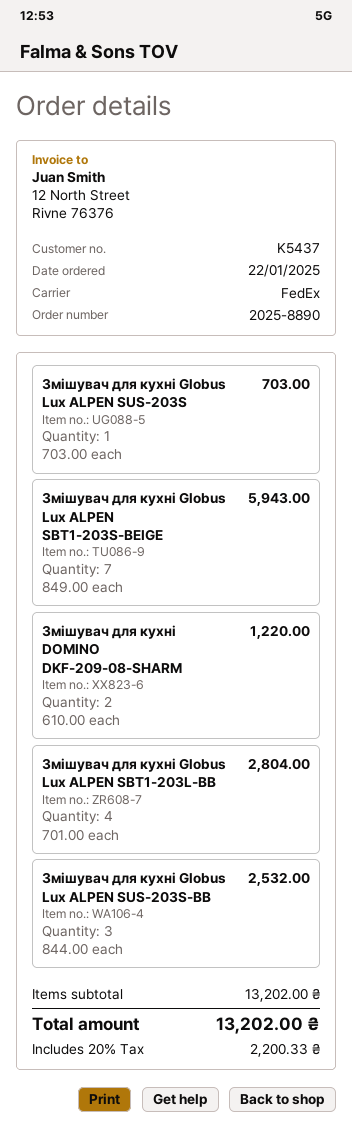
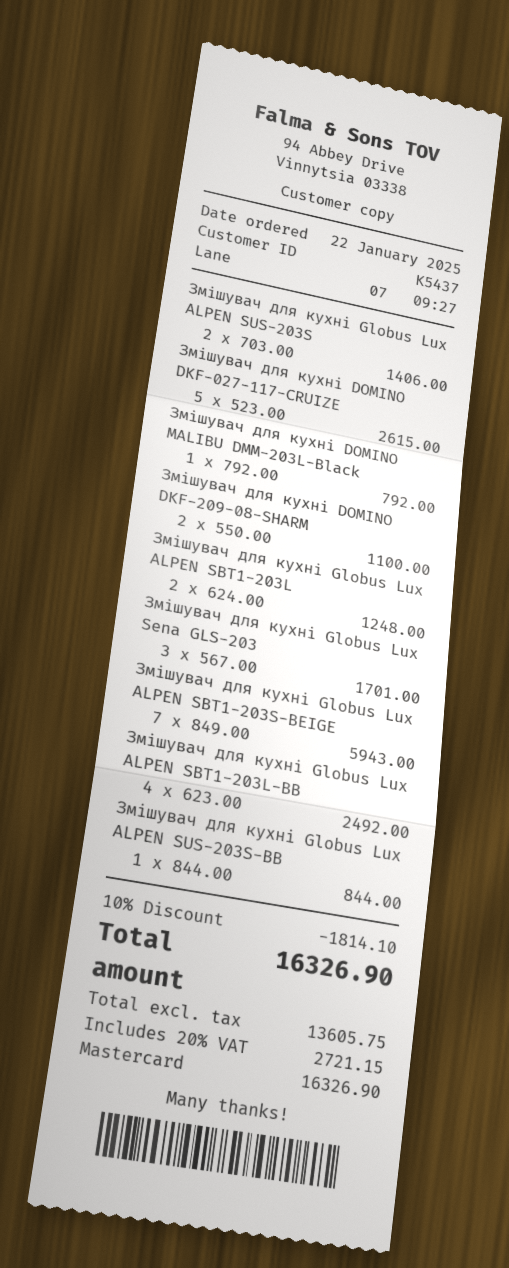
Змішувач для кухні Globus Lux ALPEN SUS-203S: 1 x 703.00 = 703.00 -> 2 x 703.00 = 1406.00
Змішувач для кухні DOMINO DKF-209-08-SHARM: 2 x 610.00 = 1220.00 -> 2 x 550.00 = 1100.00
Змішувач для кухні Globus Lux ALPEN SBT1-203L-BB: 4 x 701.00 = 2804.00 -> 4 x 623.00 = 2492.00
Змішувач для кухні Globus Lux ALPEN SUS-203S-BB: 3 x 844.00 = 2532.00 -> 1 x 844.00 = 844.00
Змішувач для кухні DOMINO DKF-027-117-CRUIZE: none -> 5 x 523.00 = 2615.00
Змішувач для кухні DOMINO MALIBU DMM-203L-Black: none -> 1 x 792.00 = 792.00
Змішувач для кухні Globus Lux ALPEN SBT1-203L: none -> 2 x 624.00 = 1248.00
Змішувач для кухні Globus Lux Sena GLS-203: none -> 3 x 567.00 = 1701.00
discount: none -> 10% = 1814.10
tax: 20% = 2200.33 -> 20% = 2721.15
total: 13202.00 -> 16326.90

